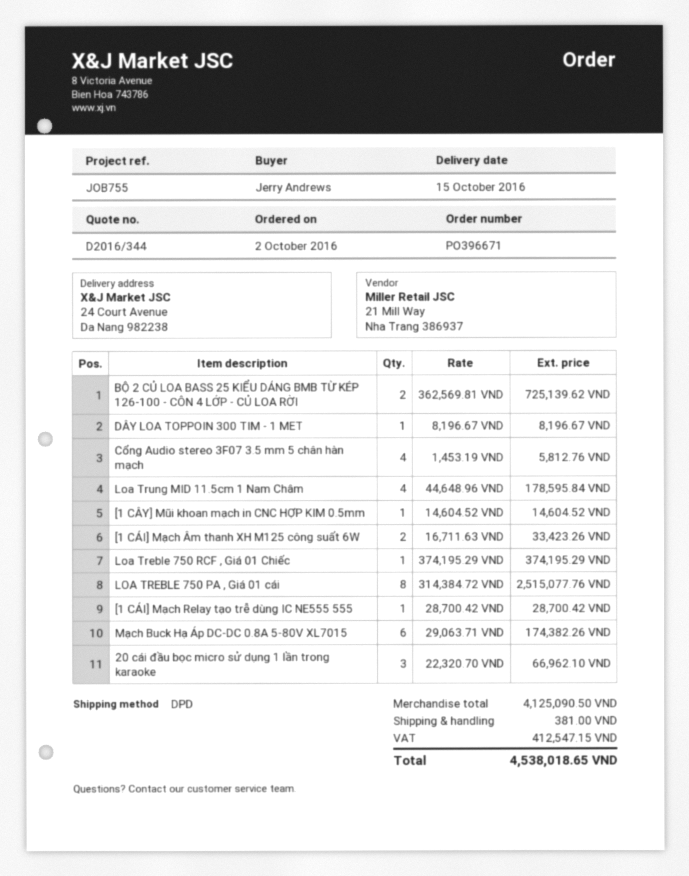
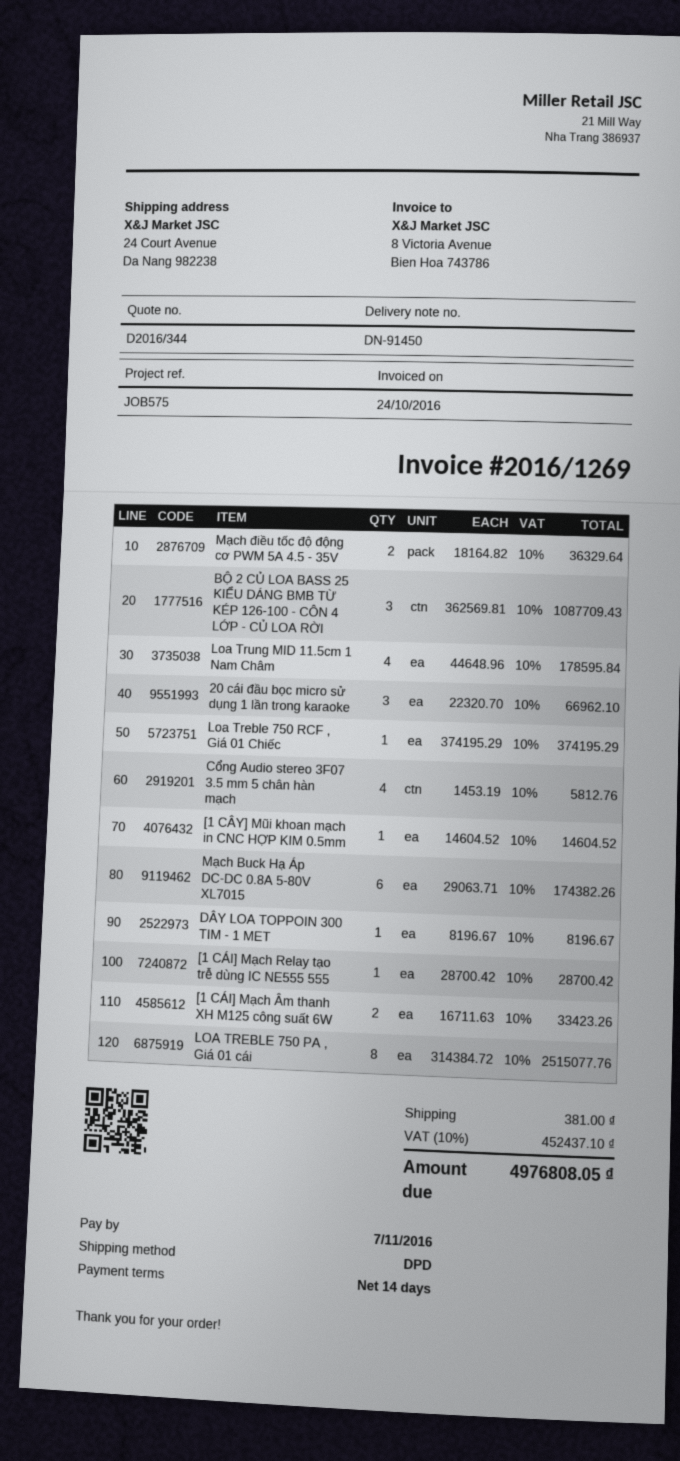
reference: JOB755 -> JOB575
BỘ 2 CỦ LOA BASS 25 KIỂU DÁNG BMB TỪ KÉP 126-100 - CÔN 4 LỚP - CỦ LOA RỜI: 2 x 362569.81 = 725139.62 -> 3 x 362569.81 = 1087709.43
Mạch điều tốc độ động cơ PWM 5A 4.5 - 35V: none -> 2 x 18164.82 = 36329.64
tax: 412547.15 -> 452437.10
total: 4538018.65 -> 4976808.05

